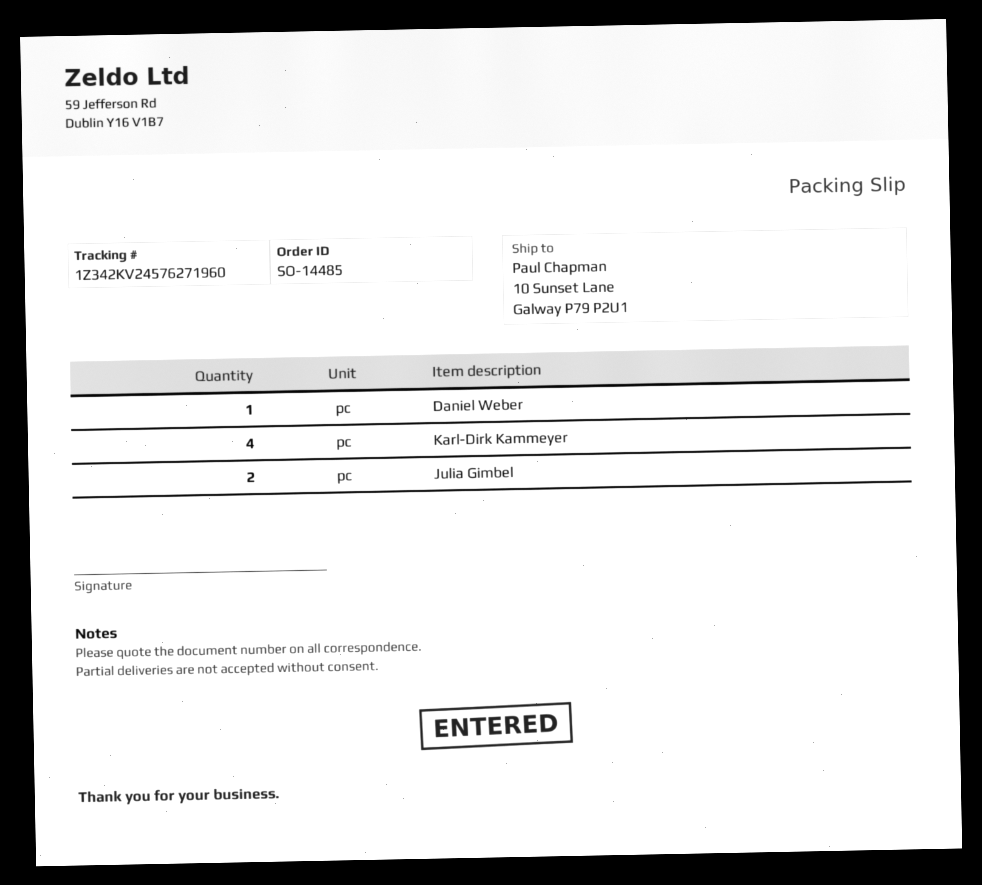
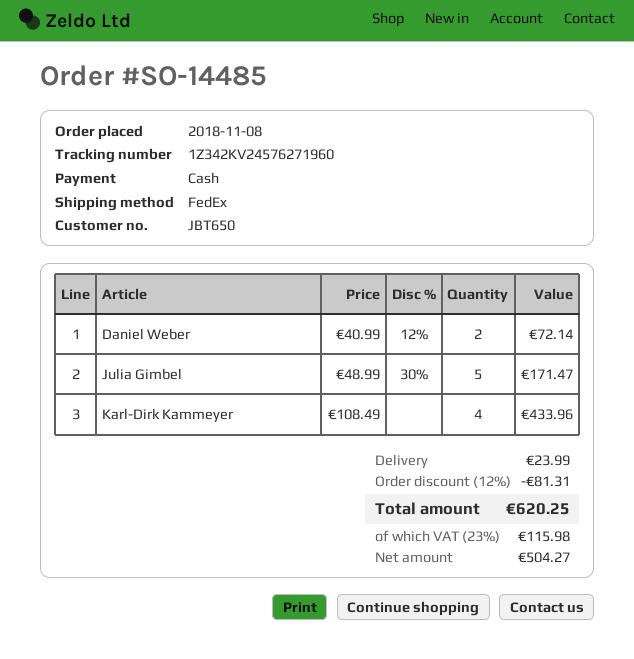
Daniel Weber: 1 -> 2
Julia Gimbel: 2 -> 5

